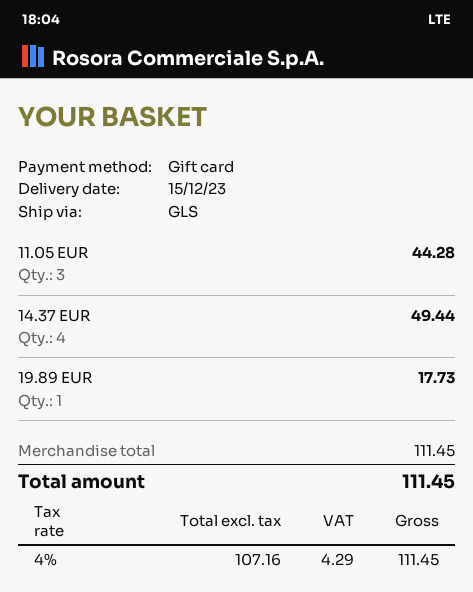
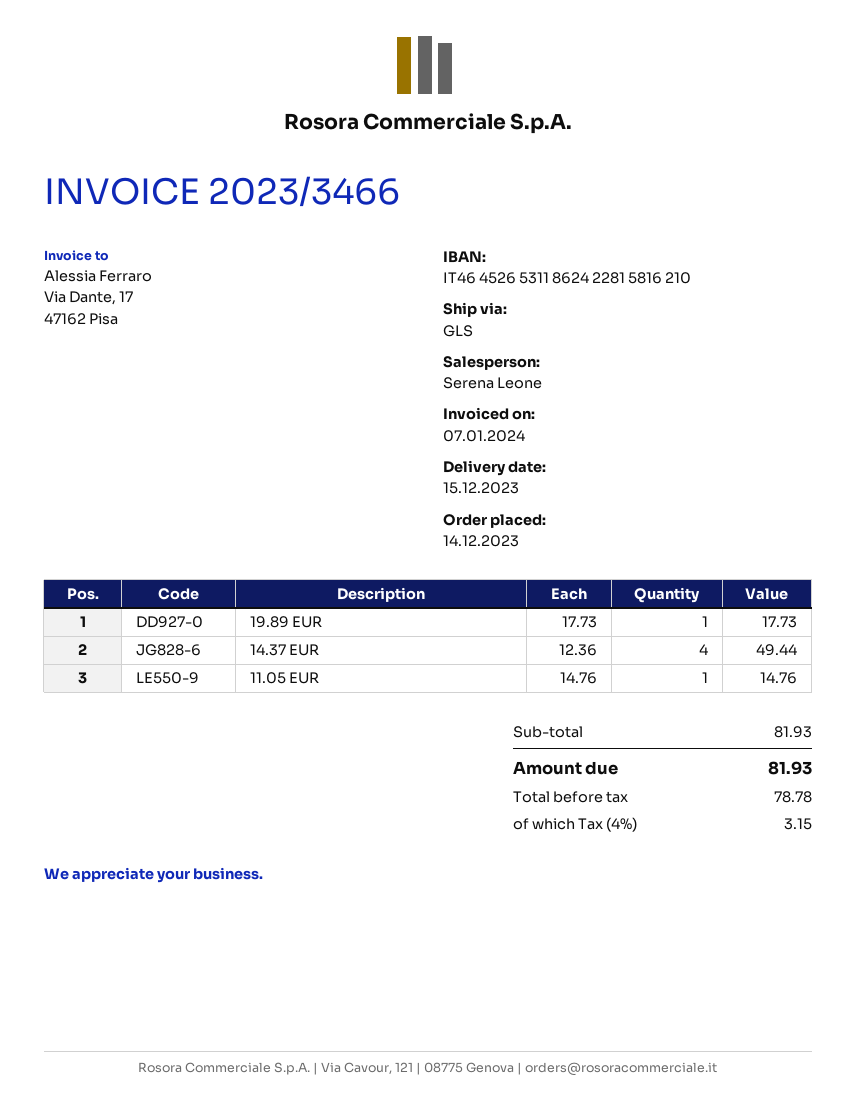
11.05 EUR: 3 for 44.28 -> 1 for 14.76
subtotal: 111.45 -> 81.93
net: 107.16 -> 78.78
tax: 4% = 4.29 -> 4% = 3.15
total: 111.45 -> 81.93

